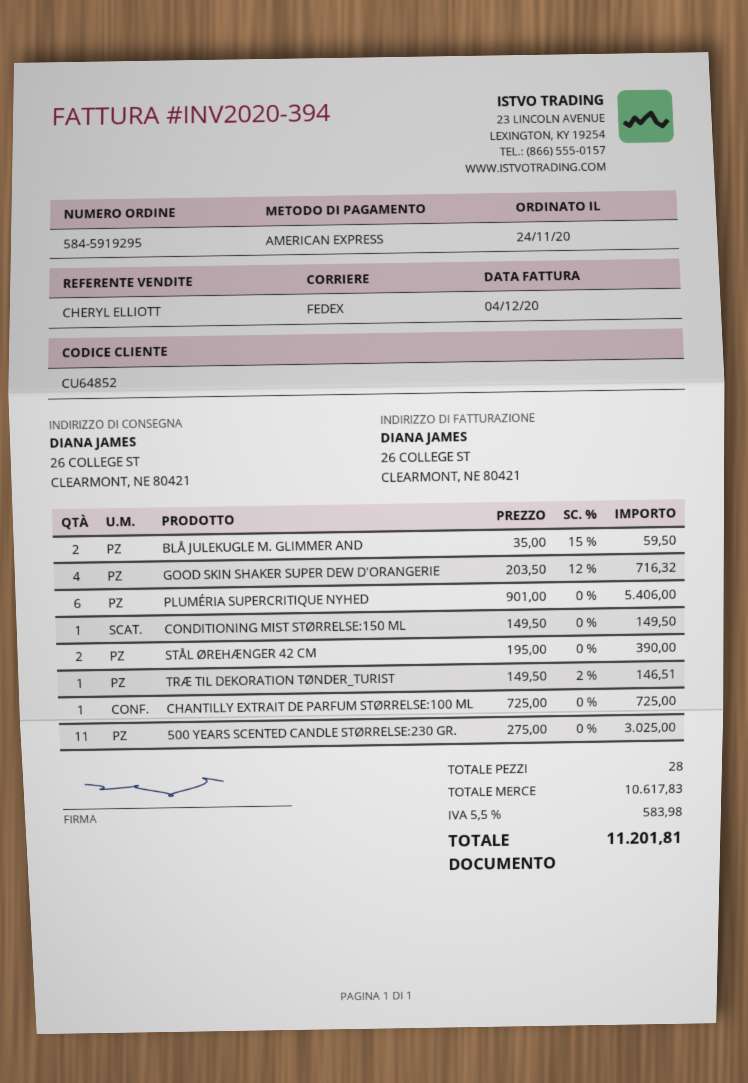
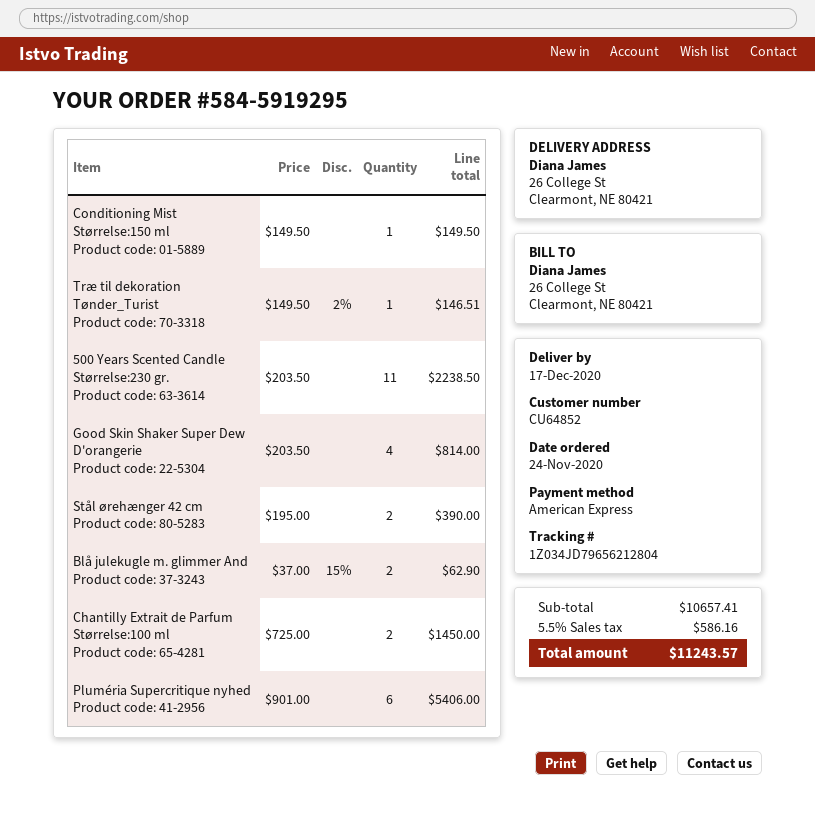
BLÅ JULEKUGLE M. GLIMMER AND: 2 x 35.00 - 15% = 59.50 -> 2 x 37.00 - 15% = 62.90
GOOD SKIN SHAKER SUPER DEW D'ORANGERIE: 4 x 203.50 - 12% = 716.32 -> 4 x 203.50 = 814.00
CHANTILLY EXTRAIT DE PARFUM STØRRELSE:100 ML: 1 x 725.00 = 725.00 -> 2 x 725.00 = 1450.00
500 YEARS SCENTED CANDLE STØRRELSE:230 GR.: 11 x 275.00 = 3025.00 -> 11 x 203.50 = 2238.50
subtotal: 10617.83 -> 10657.41
tax: 5.5% = 583.98 -> 5.5% = 586.16
total: 11201.81 -> 11243.57

